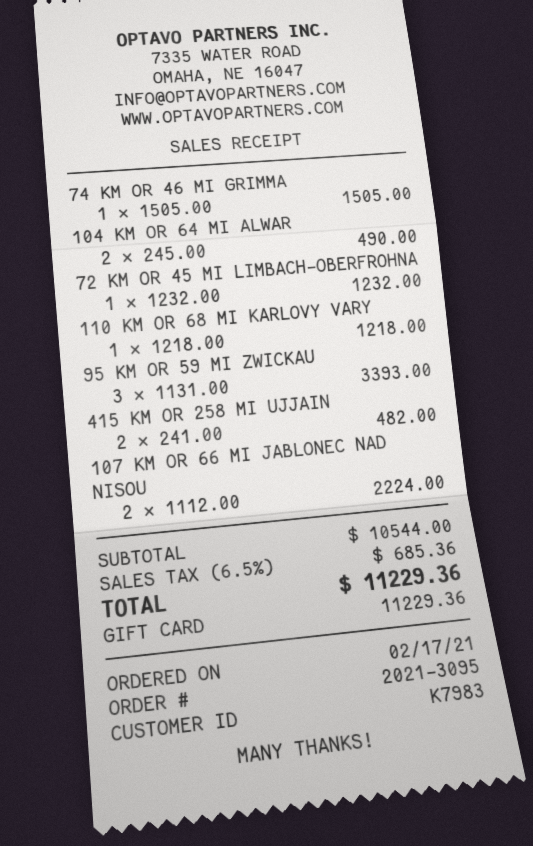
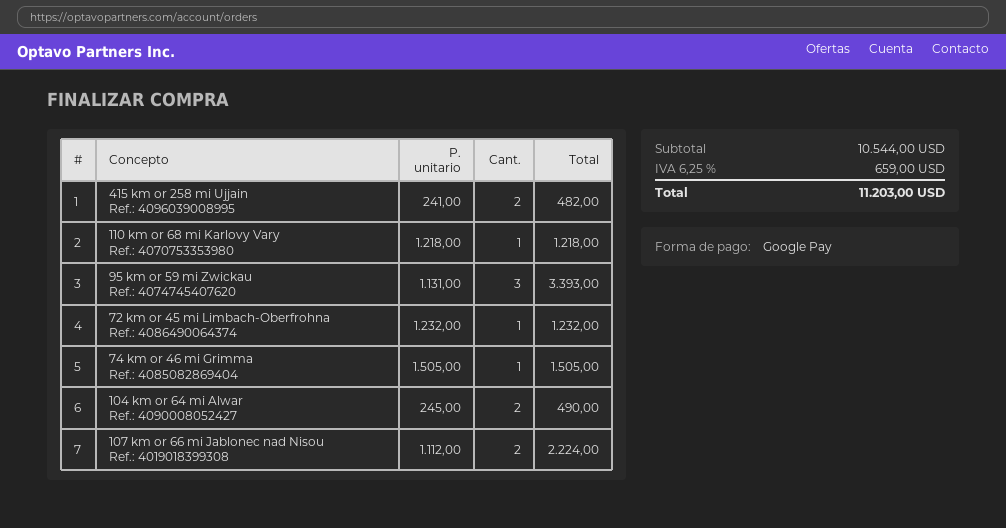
payment method: gift card -> Google Pay
tax: 6.5% = 685.36 -> 6.25% = 659.00
total: 11229.36 -> 11203.00

